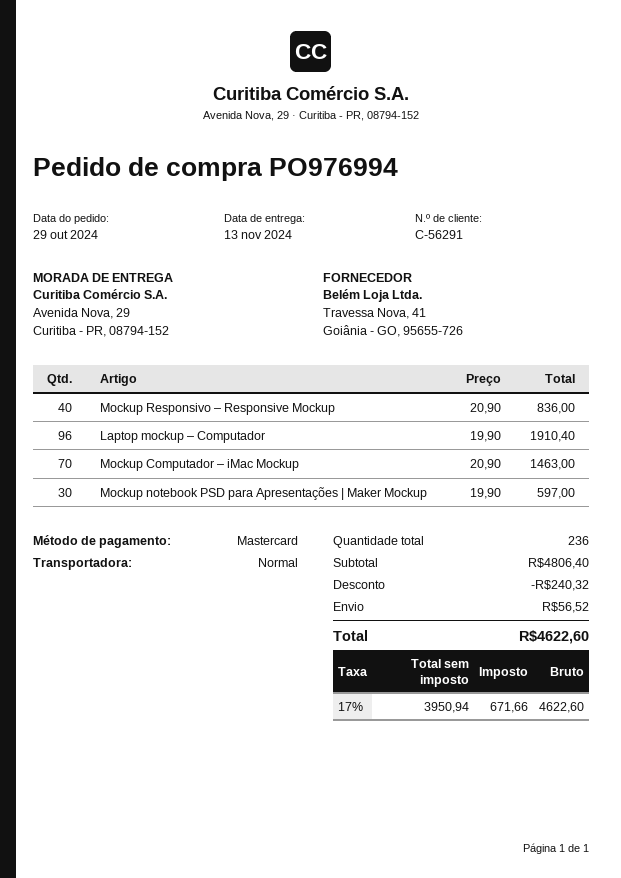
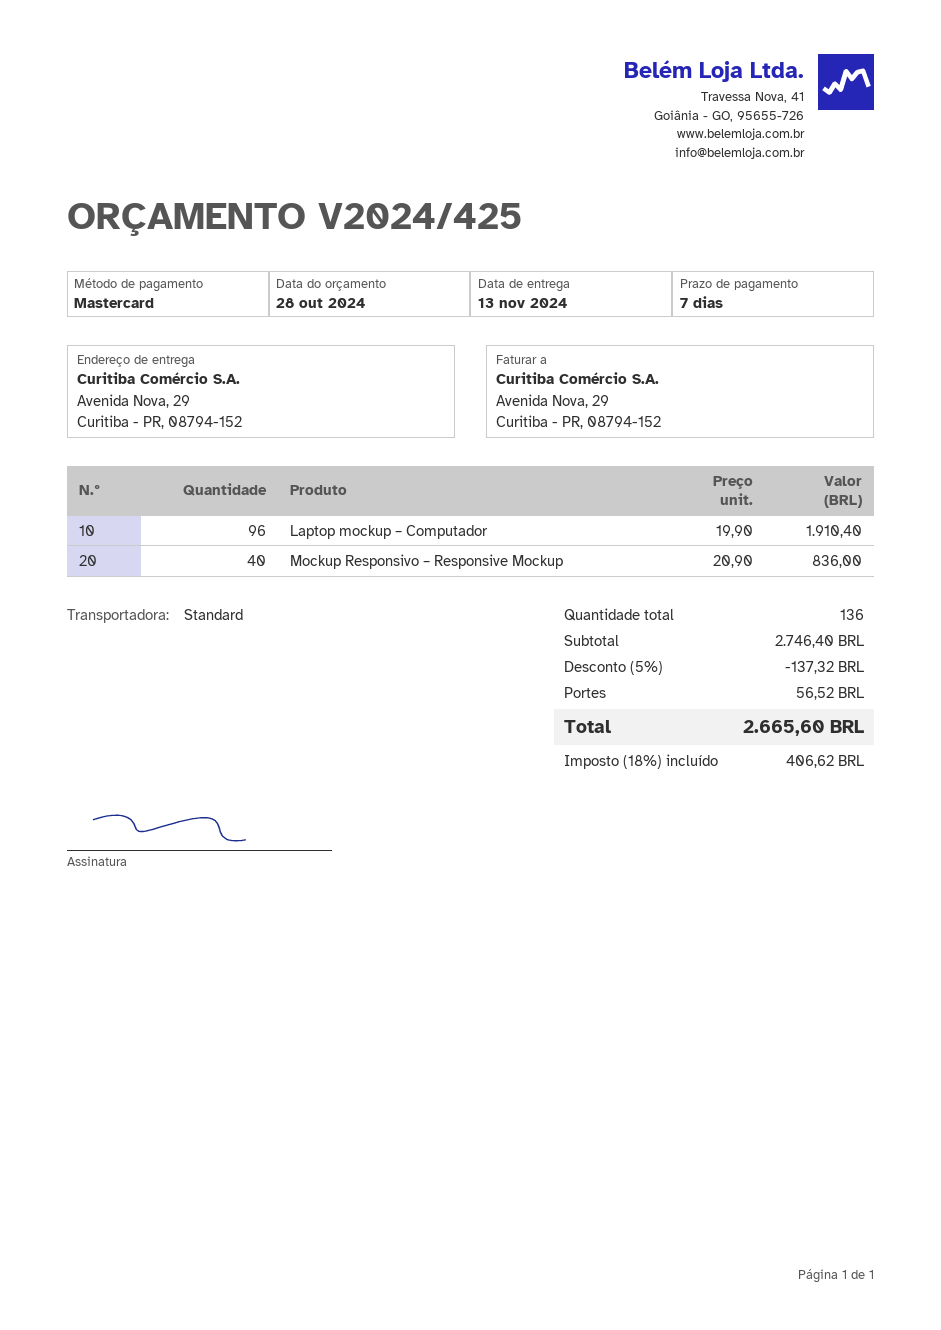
Mockup Computador – iMac Mockup: 70 x 20.90 = 1463.00 -> none
Mockup notebook PSD para Apresentações | Maker Mockup: 30 x 19.90 = 597.00 -> none
total quantity: 236 -> 136
subtotal: 4806.40 -> 2746.40
discount: 240.32 -> 137.32
tax: 17% = 671.66 -> 18% = 406.62
total: 4622.60 -> 2665.60

